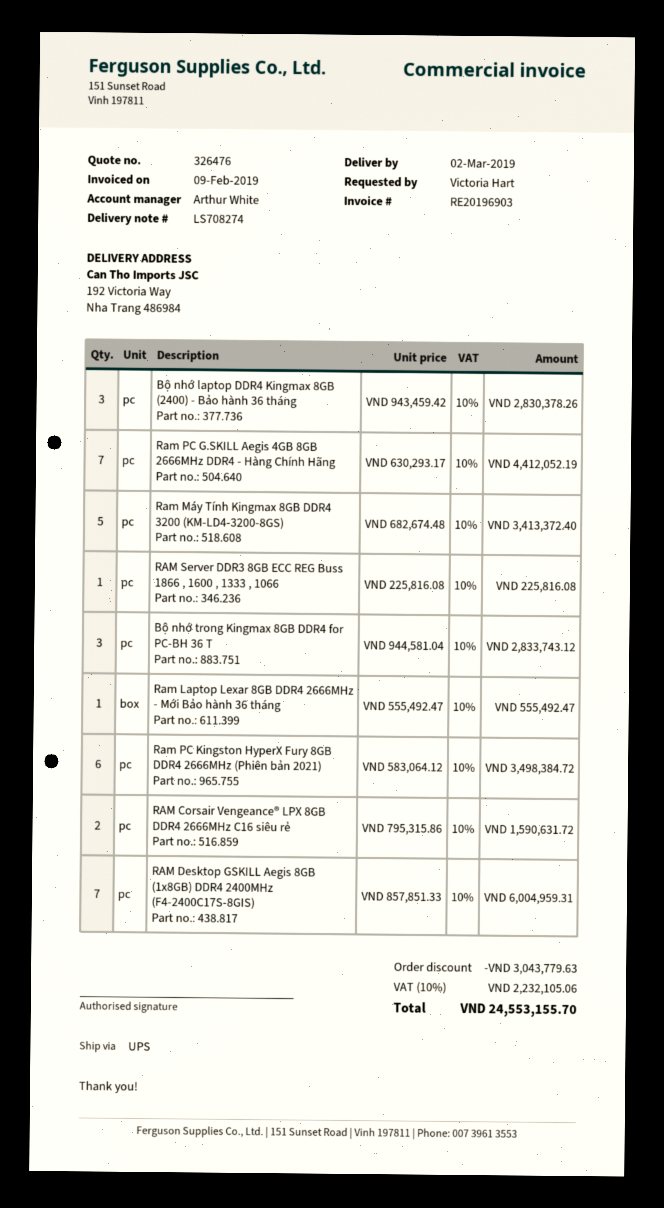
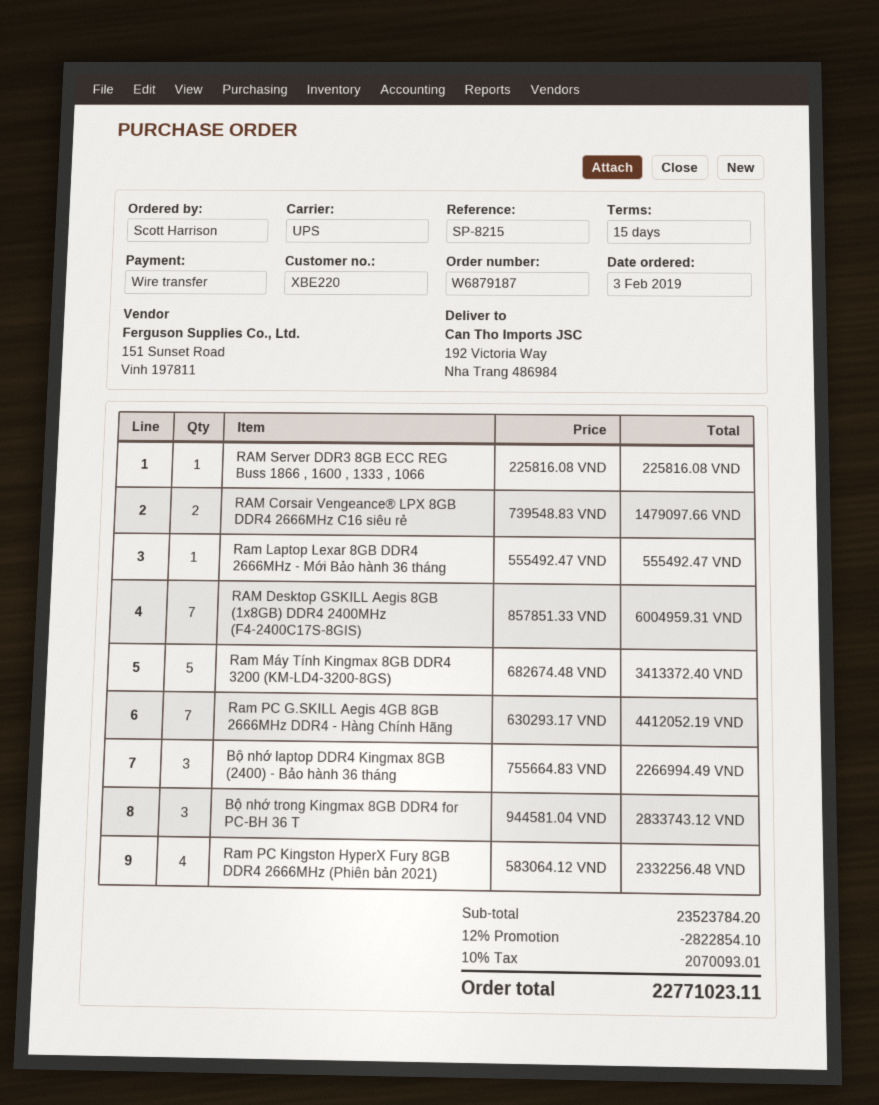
ordered by: Victoria Hart -> Scott Harrison
Bộ nhớ laptop DDR4 Kingmax 8GB (2400) - Bảo hành 36 tháng: 3 x 943459.42 = 2830378.26 -> 3 x 755664.83 = 2266994.49
Ram PC Kingston HyperX Fury 8GB DDR4 2666MHz (Phiên bản 2021): 6 x 583064.12 = 3498384.72 -> 4 x 583064.12 = 2332256.48
RAM Corsair Vengeance® LPX 8GB DDR4 2666MHz C16 siêu rẻ: 2 x 795315.86 = 1590631.72 -> 2 x 739548.83 = 1479097.66
discount: 3043779.63 -> 2822854.10
tax: 10% = 2232105.06 -> 10% = 2070093.01
total: 24553155.70 -> 22771023.11

